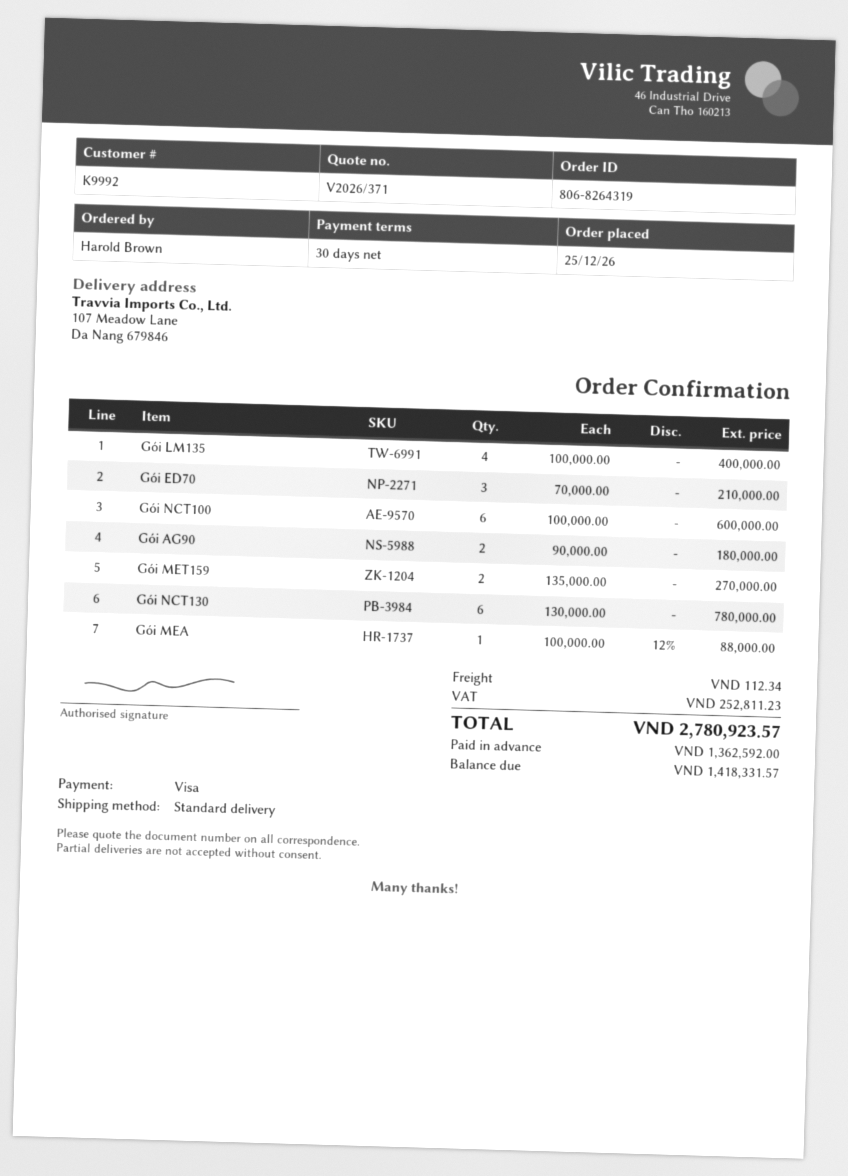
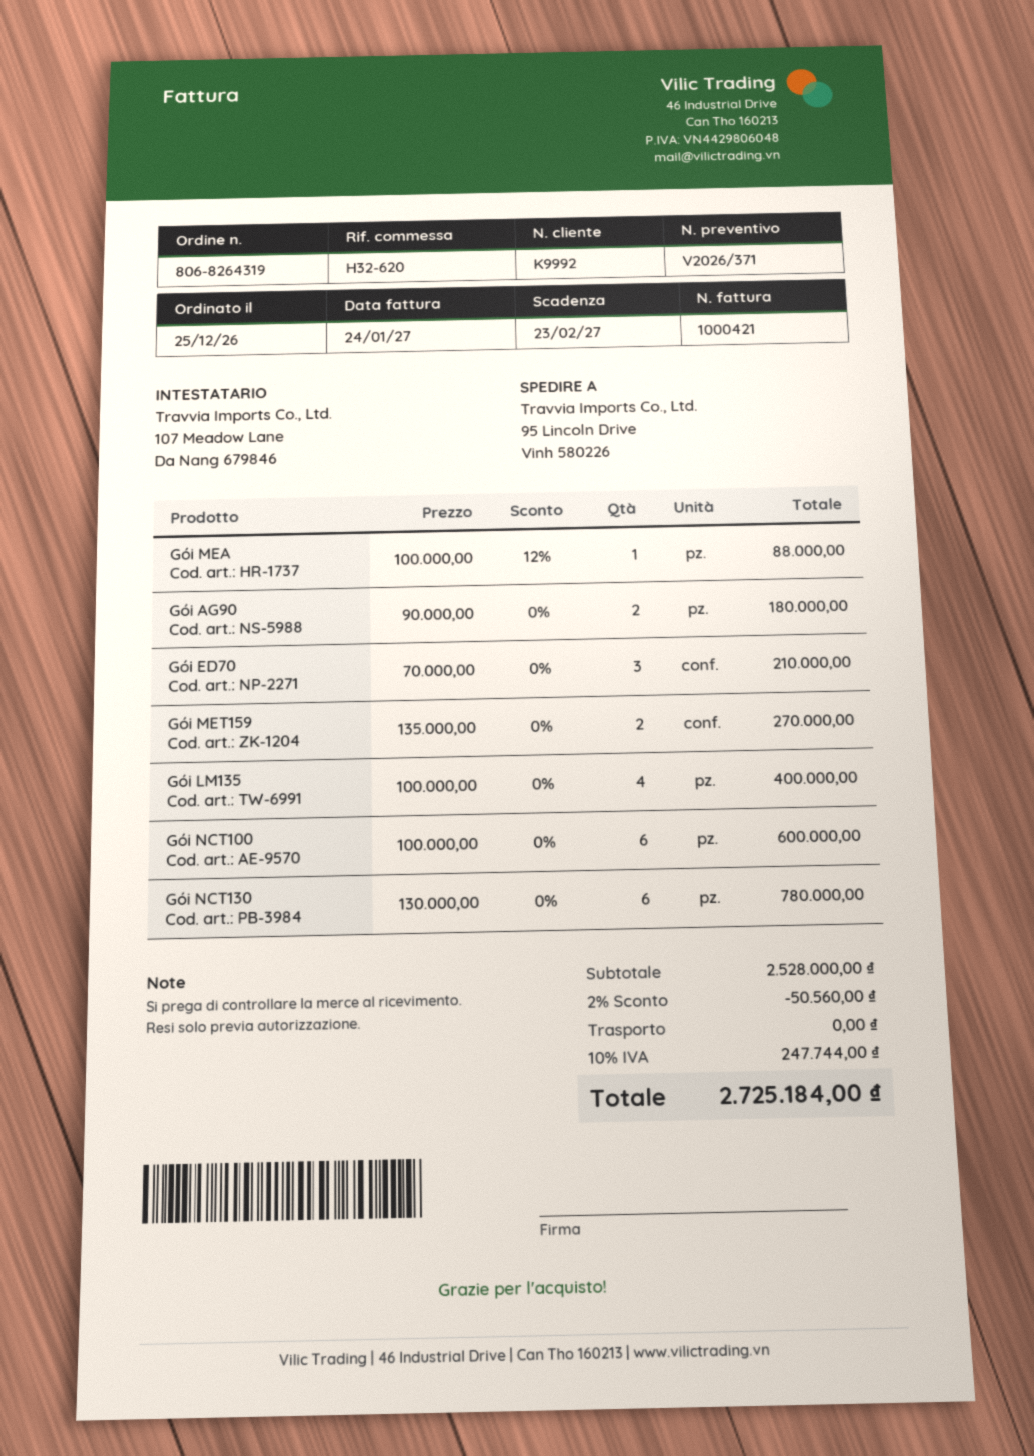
ship to: 107 Meadow Lane, Da Nang 679846 -> 95 Lincoln Drive, Vinh 580226
discount: none -> 2% = 50560.00
shipping: 112.34 -> 0.00
tax: 252811.23 -> 247744.00
total: 2780923.57 -> 2725184.00

